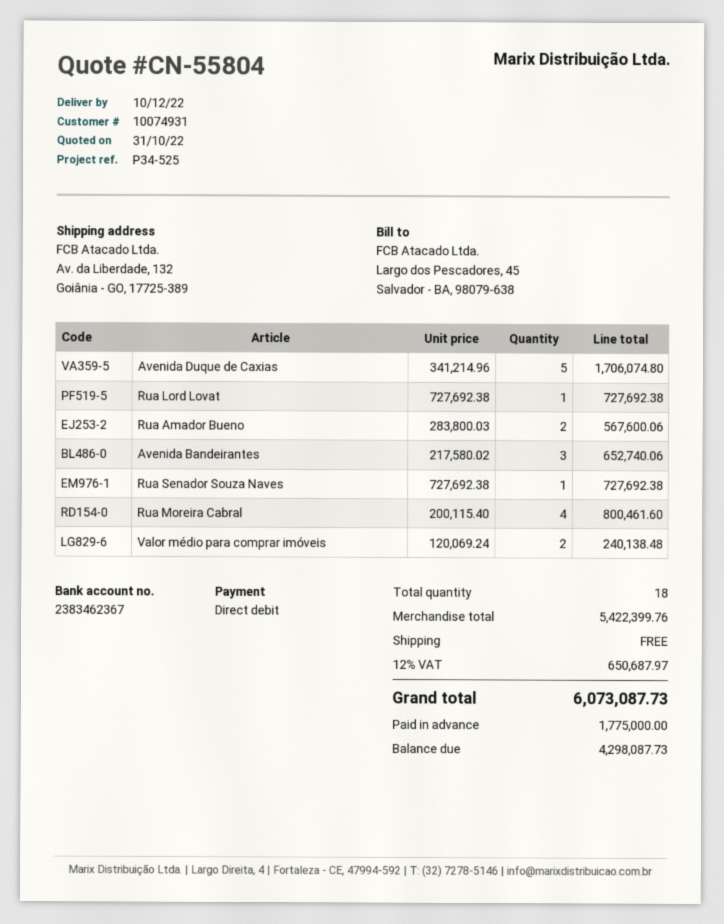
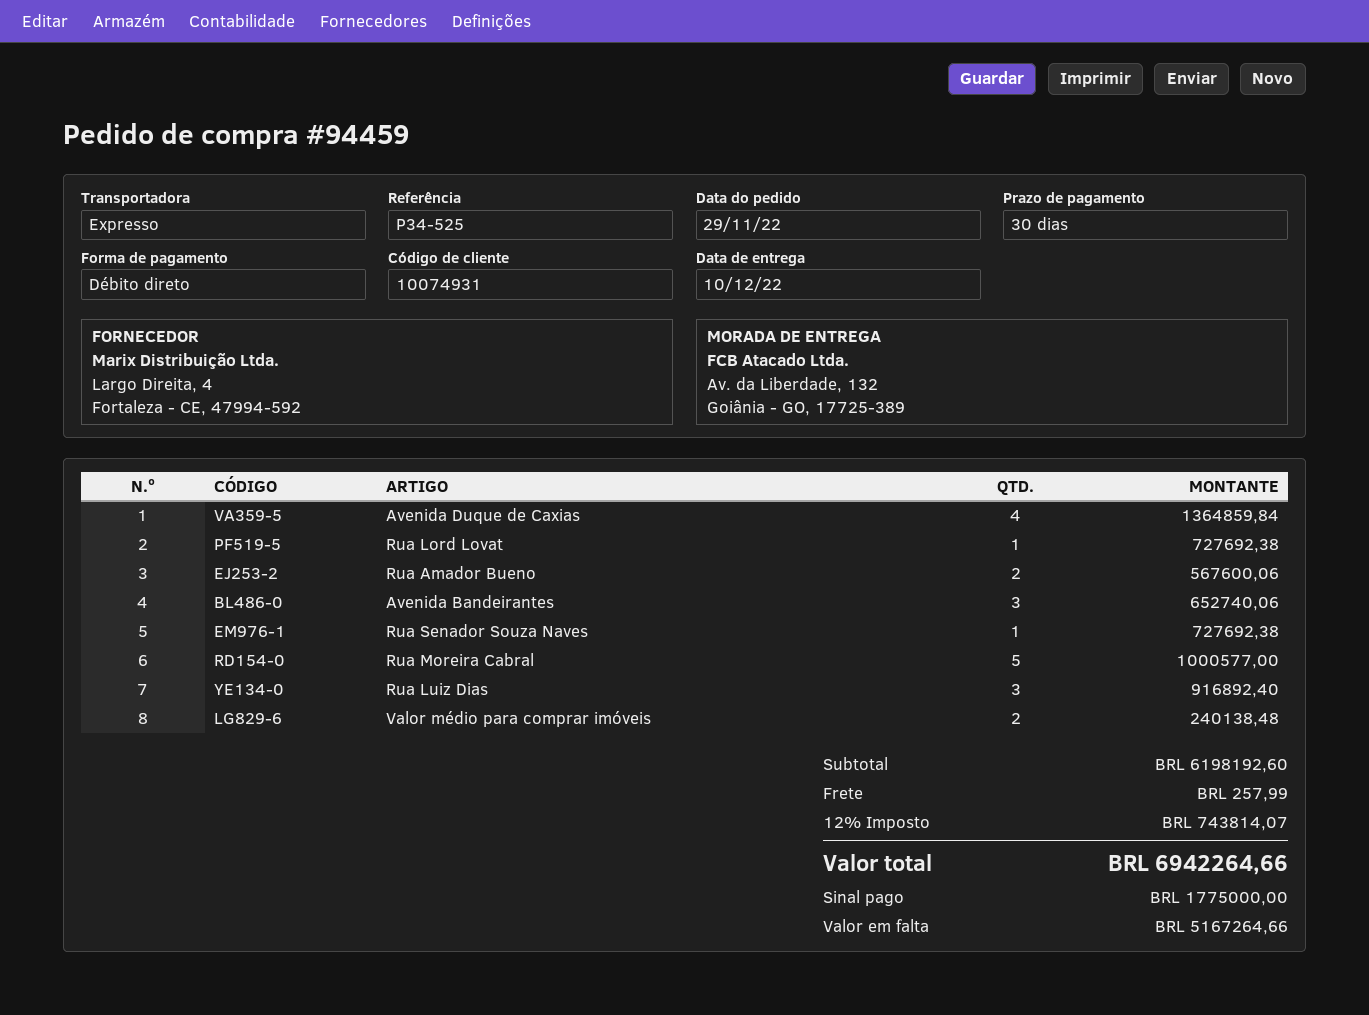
Avenida Duque de Caxias: 5 for 1706074.80 -> 4 for 1364859.84
Rua Moreira Cabral: 4 for 800461.60 -> 5 for 1000577.00
Rua Luiz Dias: none -> 3 for 916892.40
subtotal: 5422399.76 -> 6198192.60
shipping: 0.00 -> 257.99
tax: 12% = 650687.97 -> 12% = 743814.07
total: 6073087.73 -> 6942264.66
balance: 4298087.73 -> 5167264.66

